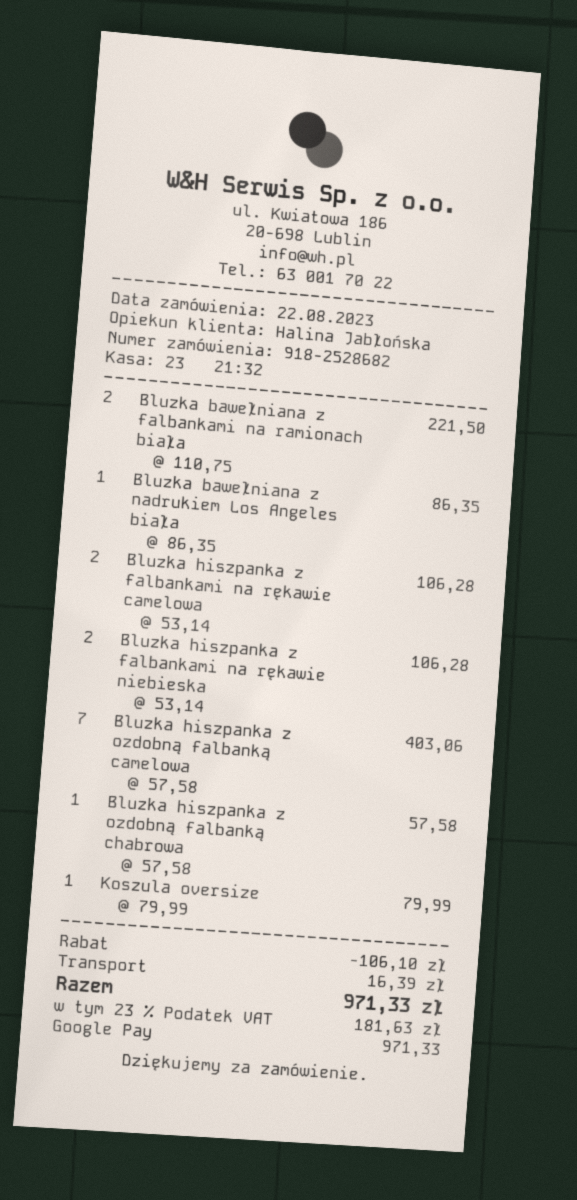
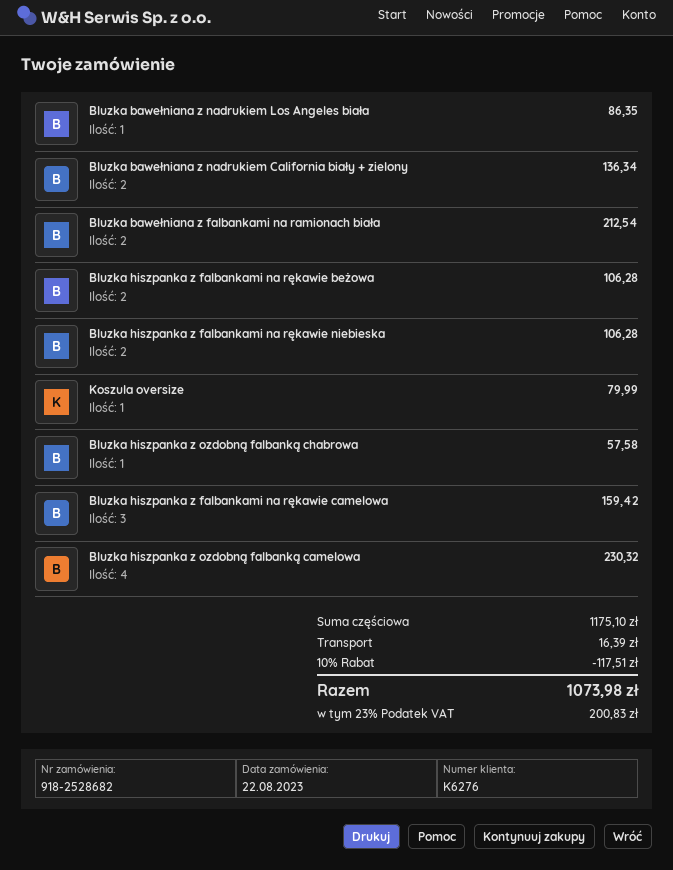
Bluzka bawełniana z falbankami na ramionach biała: 2 for 221.50 -> 2 for 212.54
Bluzka hiszpanka z falbankami na rękawie camelowa: 2 for 106.28 -> 3 for 159.42
Bluzka hiszpanka z ozdobną falbanką camelowa: 7 for 403.06 -> 4 for 230.32
Bluzka bawełniana z nadrukiem California biały + zielony: none -> 2 for 136.34
Bluzka hiszpanka z falbankami na rękawie beżowa: none -> 2 for 106.28
discount: 106.10 -> 117.51
tax: 23% = 181.63 -> 23% = 200.83
total: 971.33 -> 1073.98

